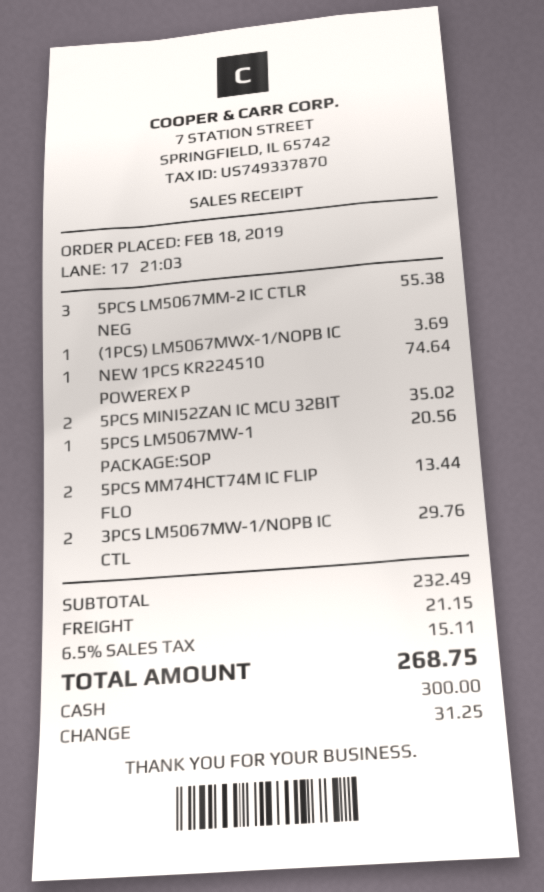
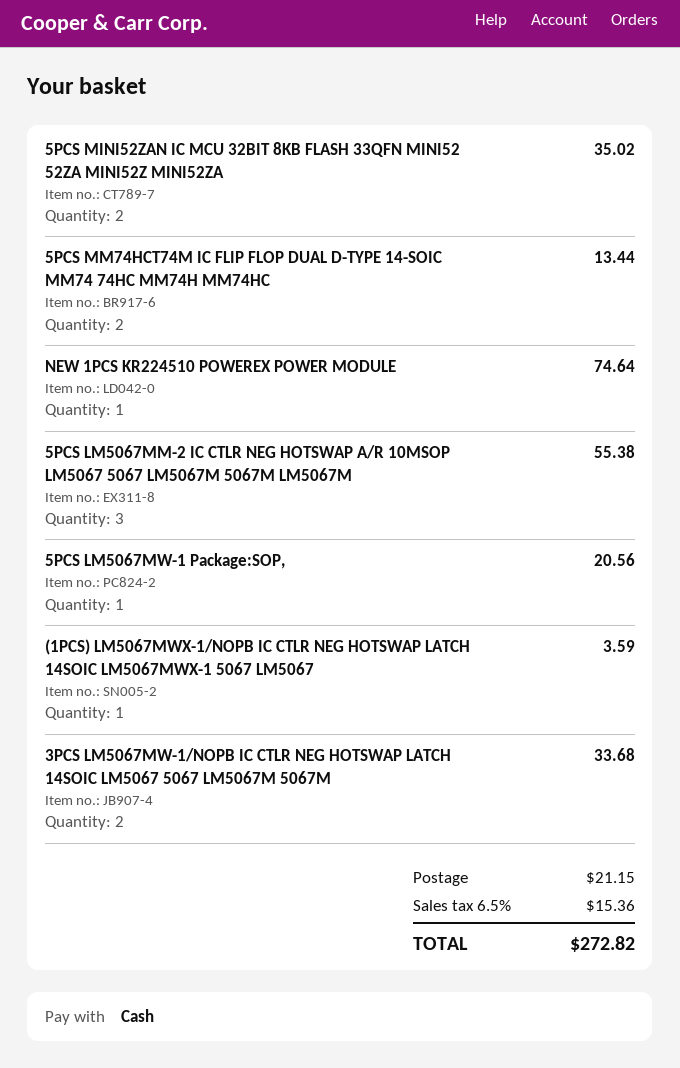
(1PCS) LM5067MWX-1/NOPB IC: 1 for 3.69 -> 1 for 3.59
3PCS LM5067MW-1/NOPB IC CTL: 2 for 29.76 -> 2 for 33.68
tax: 6.5% = 15.11 -> 6.5% = 15.36
total: 268.75 -> 272.82

